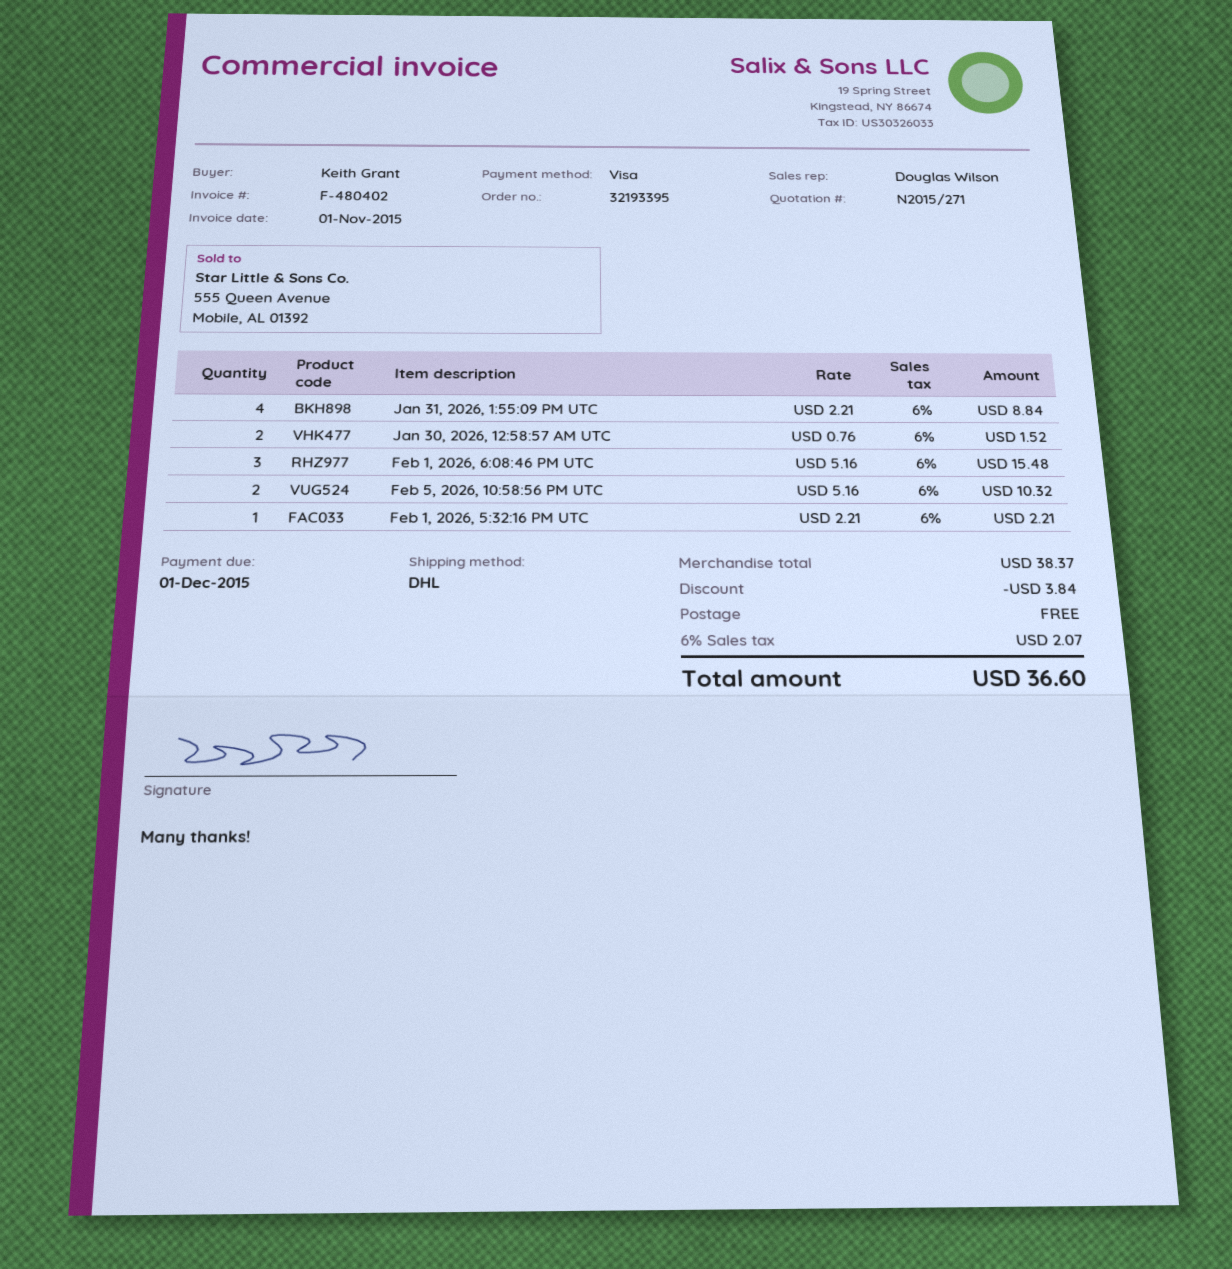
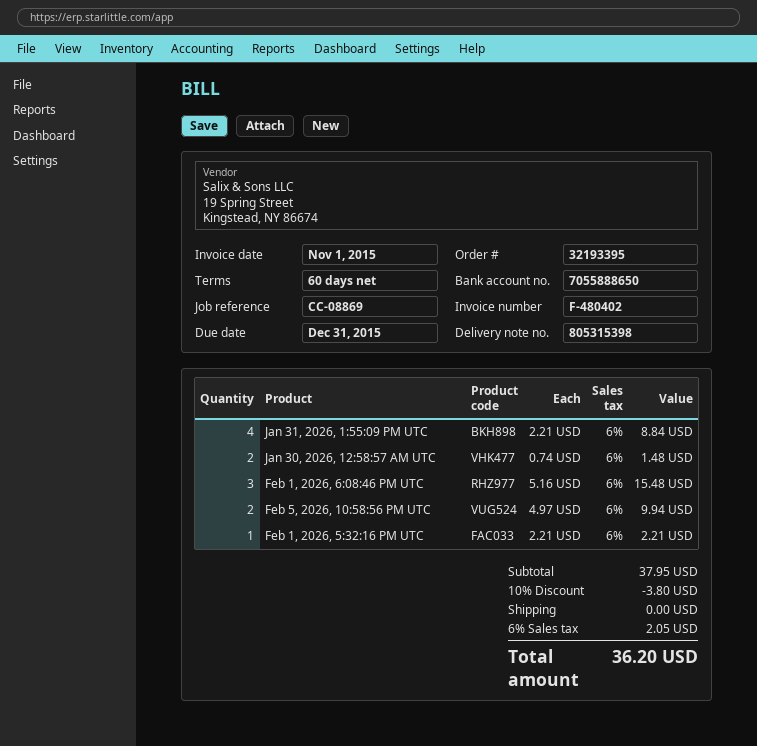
due date: 2015-12-01 -> 2015-12-31
Jan 30, 2026, 12:58:57 AM UTC: 2 x 0.76 = 1.52 -> 2 x 0.74 = 1.48
Feb 5, 2026, 10:58:56 PM UTC: 2 x 5.16 = 10.32 -> 2 x 4.97 = 9.94
subtotal: 38.37 -> 37.95
discount: 3.84 -> 3.80
tax: 6% = 2.07 -> 6% = 2.05
total: 36.60 -> 36.20

